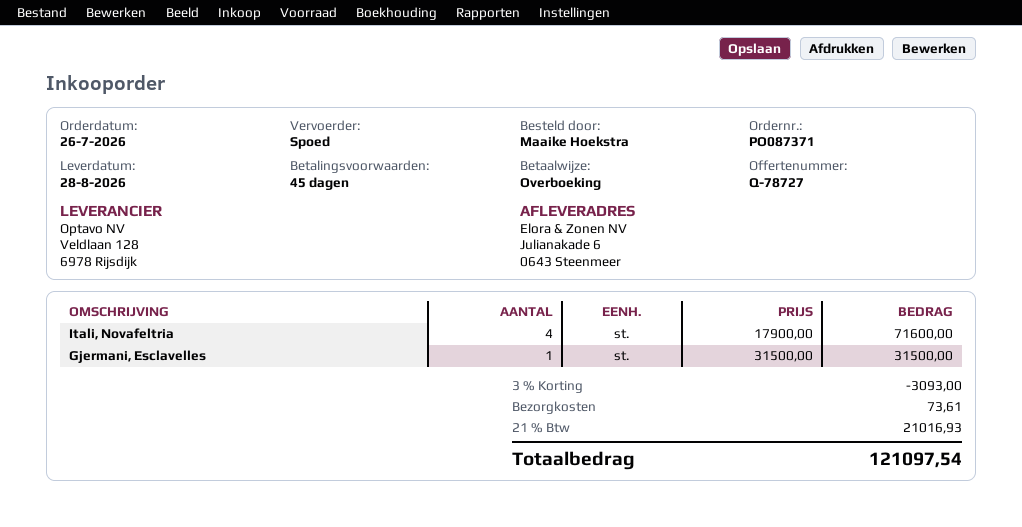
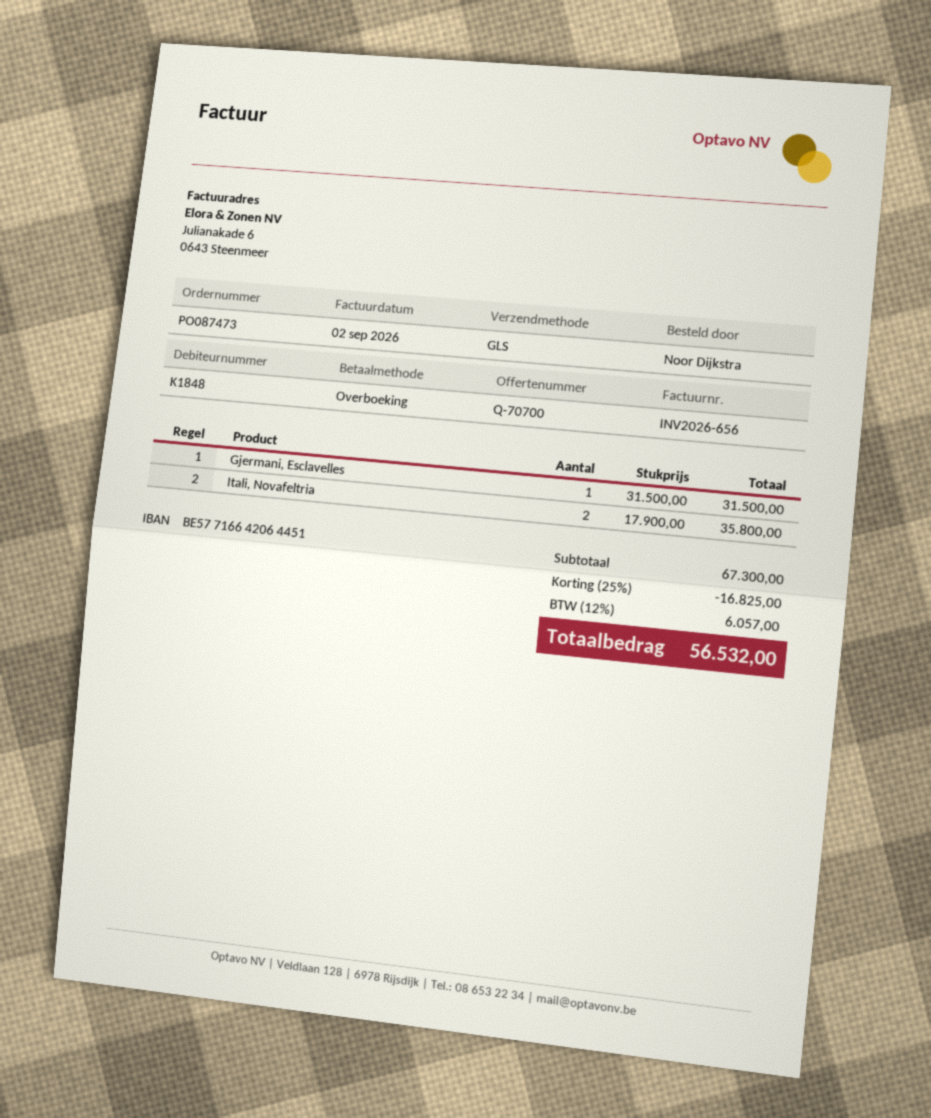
quote number: Q-78727 -> Q-70700
order number: PO087371 -> PO087473
ordered by: Maaike Hoekstra -> Noor Dijkstra
shipping method: express -> GLS
Itali, Novafeltria: 4 x 17900.00 = 71600.00 -> 2 x 17900.00 = 35800.00
discount: 3% = 3093.00 -> 25% = 16825.00
shipping: 73.61 -> none
tax: 21% = 21016.93 -> 12% = 6057.00
total: 121097.54 -> 56532.00

